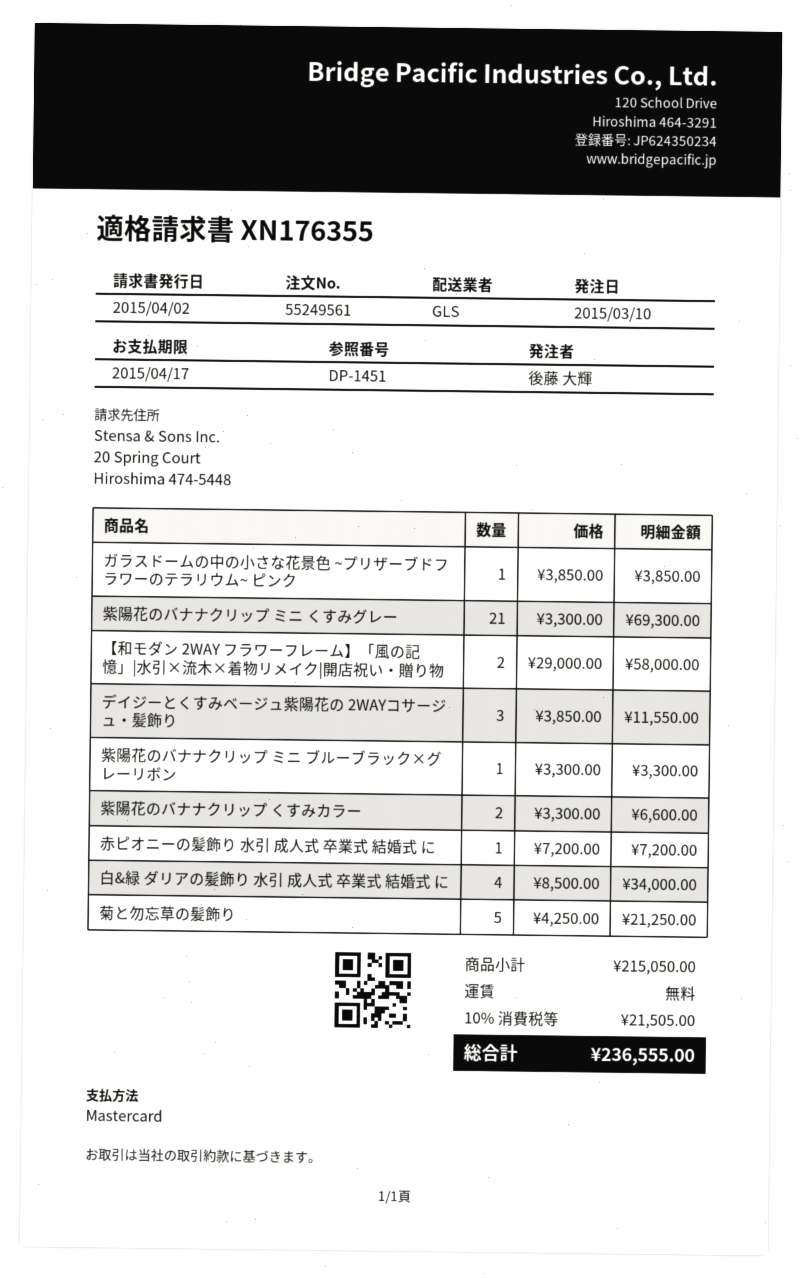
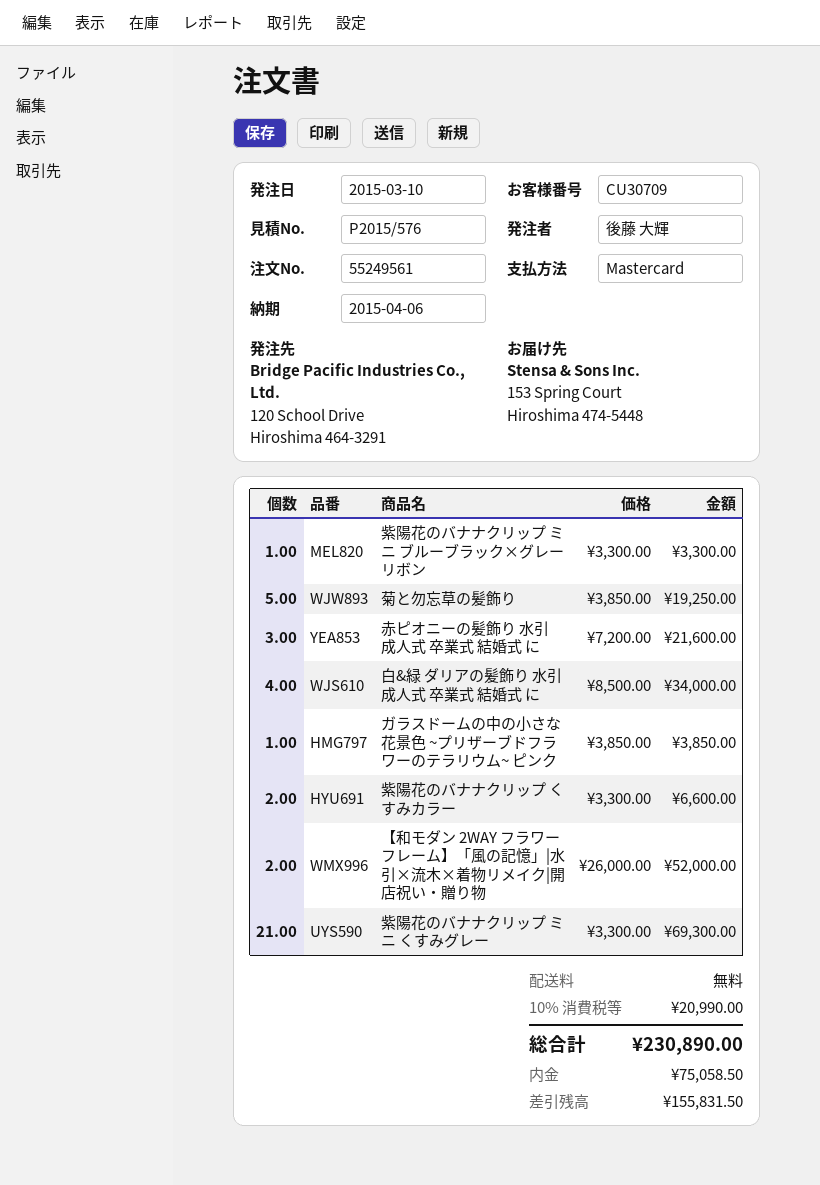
【和モダン 2WAY フラワーフレーム】「風の記憶」|水引×流木×着物リメイク|開店祝い・贈り物: 2 x 29000.00 = 58000.00 -> 2 x 26000.00 = 52000.00
デイジーとくすみベージュ紫陽花の 2WAYコサージュ・髪飾り: 3 x 3850.00 = 11550.00 -> none
赤ピオニーの髪飾り 水引 成人式 卒業式 結婚式 に: 1 x 7200.00 = 7200.00 -> 3 x 7200.00 = 21600.00
菊と勿忘草の髪飾り: 5 x 4250.00 = 21250.00 -> 5 x 3850.00 = 19250.00
tax: 10% = 21505.00 -> 10% = 20990.00
total: 236555.00 -> 230890.00

